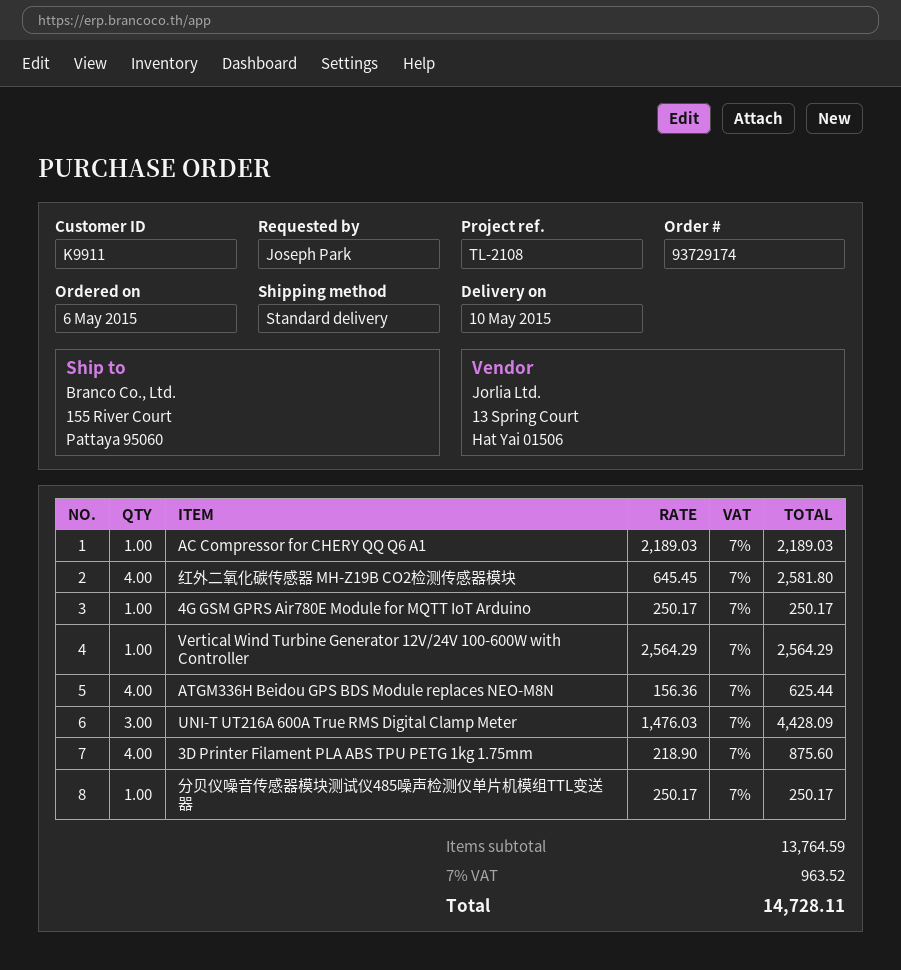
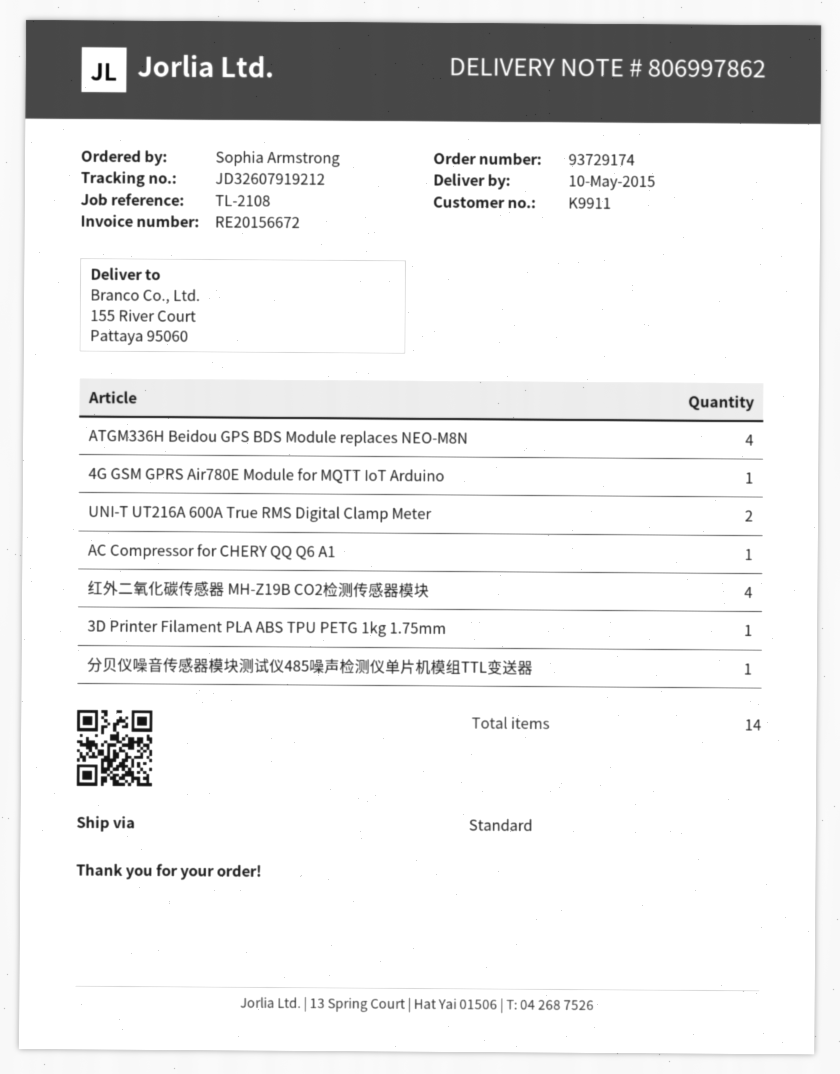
ordered by: Joseph Park -> Sophia Armstrong
Vertical Wind Turbine Generator 12V/24V 100-600W with Controller: 1 -> none
UNI-T UT216A 600A True RMS Digital Clamp Meter: 3 -> 2
3D Printer Filament PLA ABS TPU PETG 1kg 1.75mm: 4 -> 1

